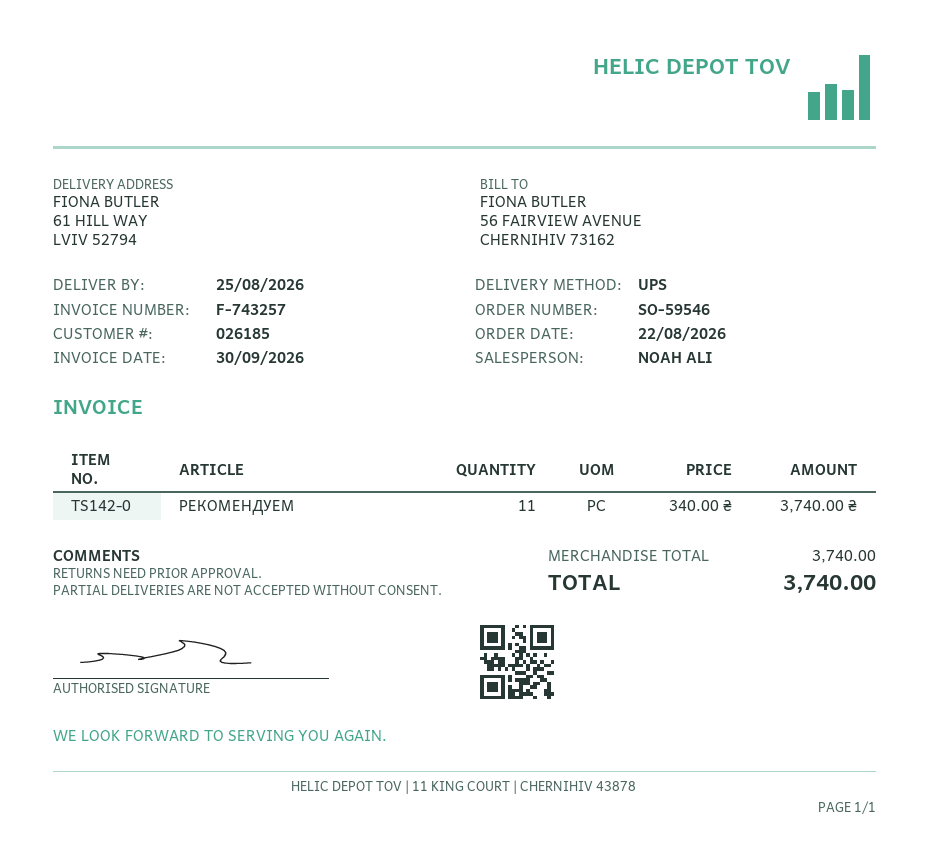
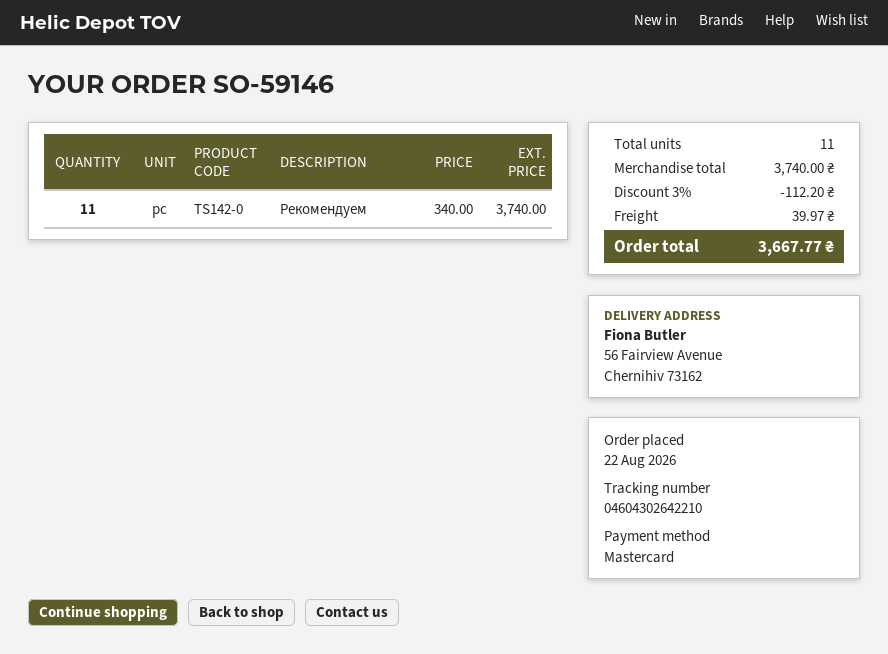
order number: SO-59546 -> SO-59146
ship to: 61 HILL WAY, LVIV 52794 -> 56 Fairview Avenue, Chernihiv 73162
discount: none -> 3% = 112.20
shipping: none -> 39.97
total: 3740.00 -> 3667.77

